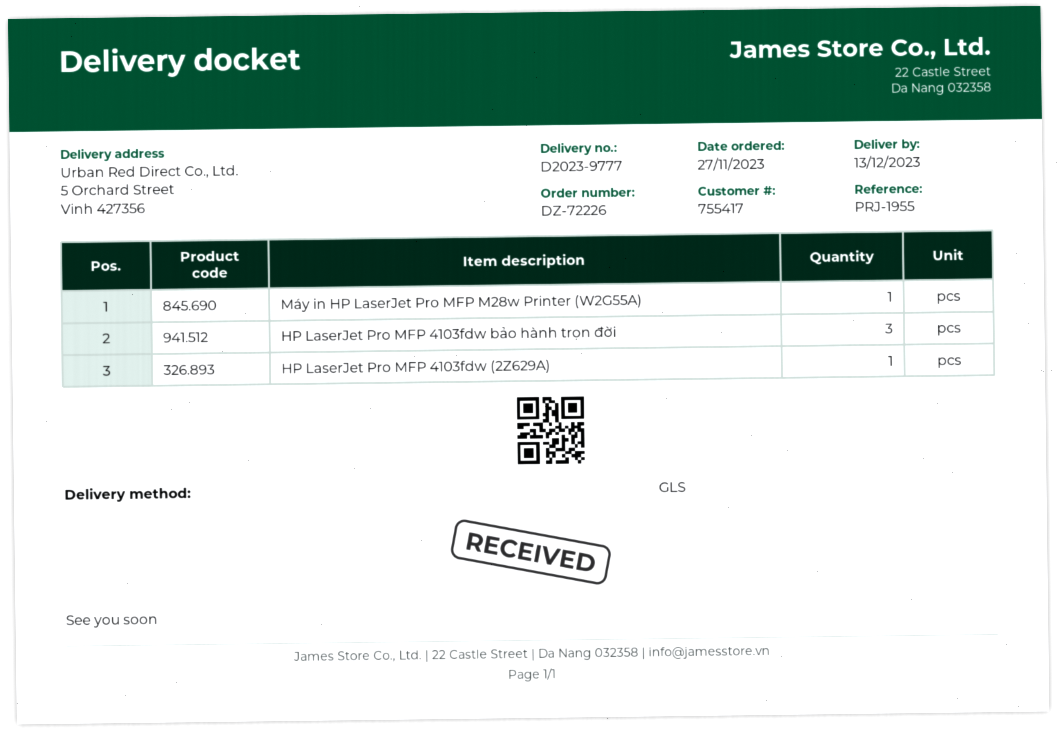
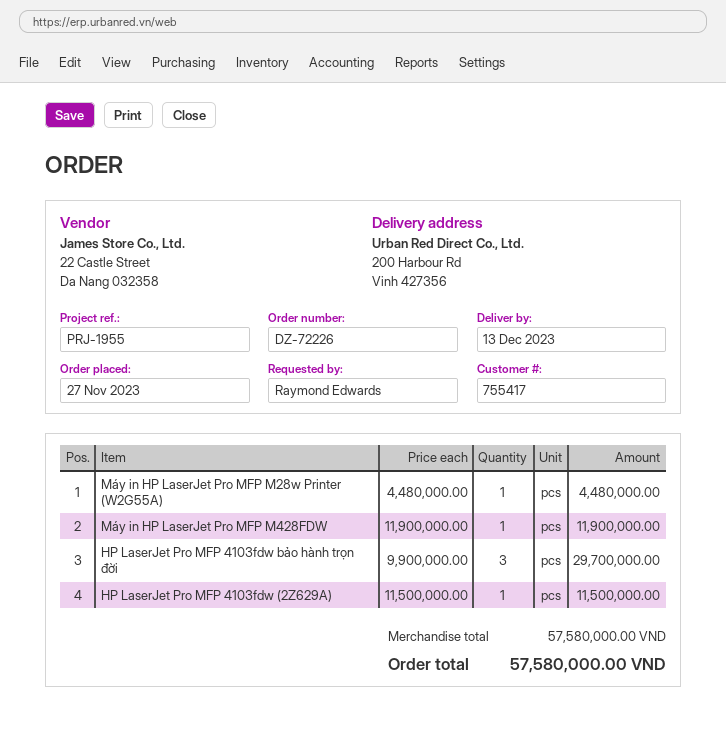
ship to: 5 Orchard Street, Vinh 427356 -> 200 Harbour Rd, Vinh 427356
Máy in HP LaserJet Pro MFP M428FDW: none -> 1

